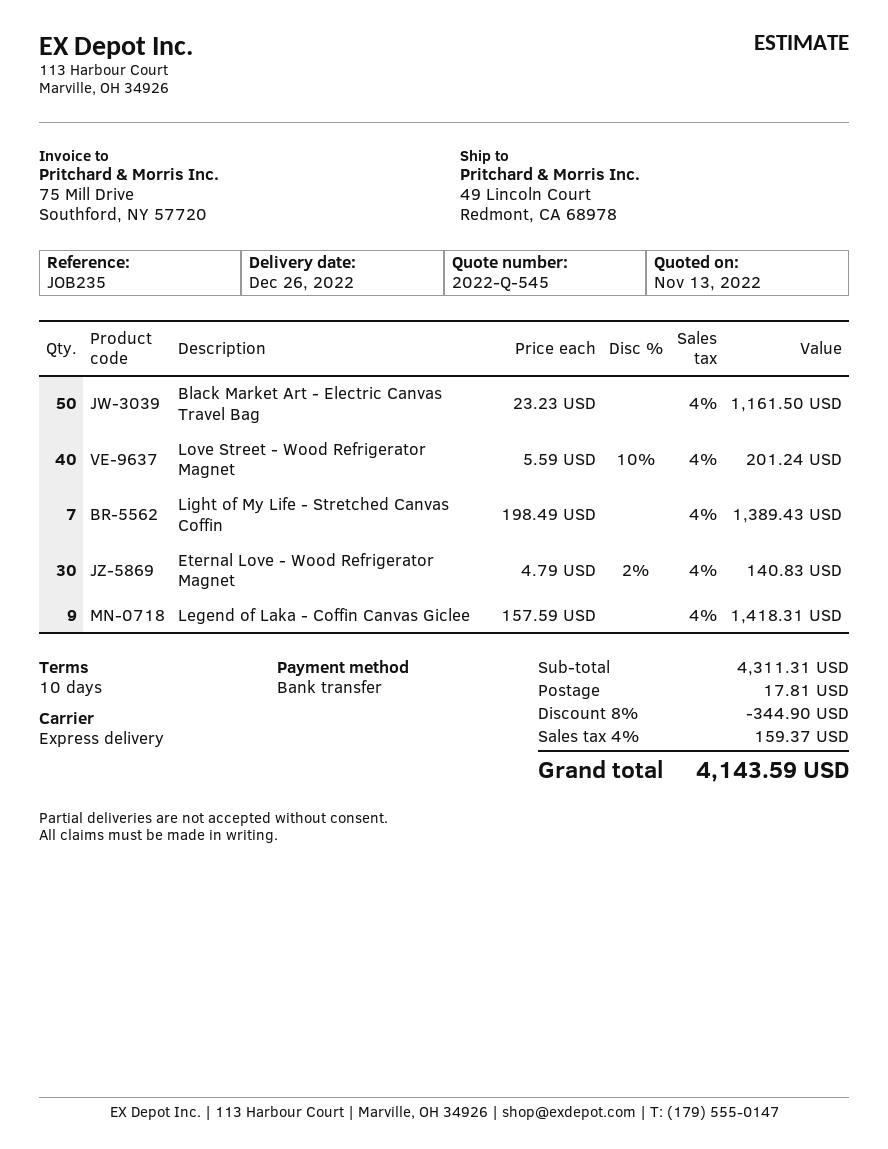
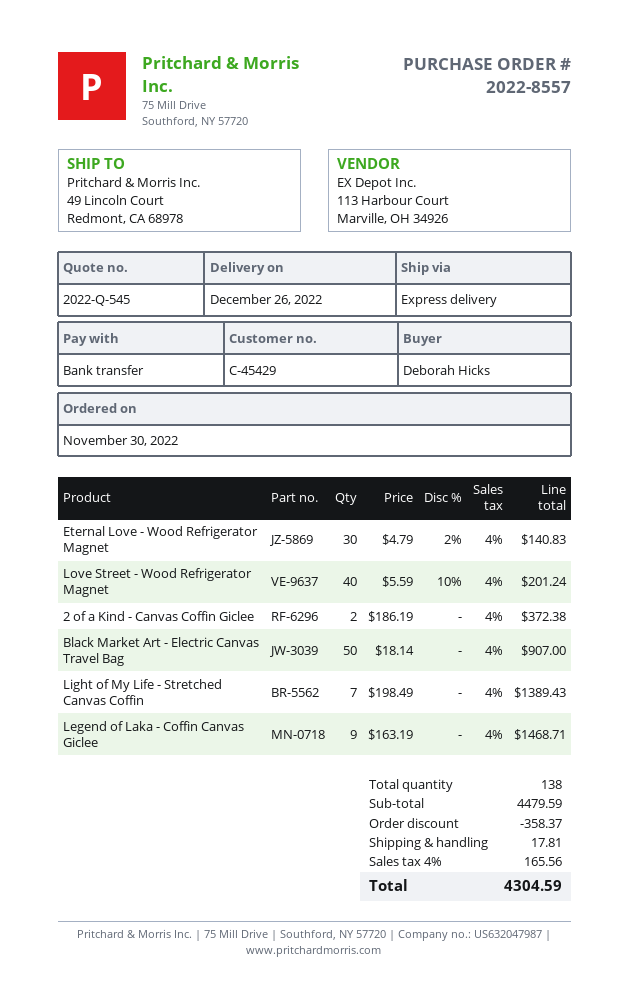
Black Market Art - Electric Canvas Travel Bag: 50 x 23.23 = 1161.50 -> 50 x 18.14 = 907.00
Legend of Laka - Coffin Canvas Giclee: 9 x 157.59 = 1418.31 -> 9 x 163.19 = 1468.71
2 of a Kind - Canvas Coffin Giclee: none -> 2 x 186.19 = 372.38
subtotal: 4311.31 -> 4479.59
discount: 344.90 -> 358.37
tax: 4% = 159.37 -> 4% = 165.56
total: 4143.59 -> 4304.59

